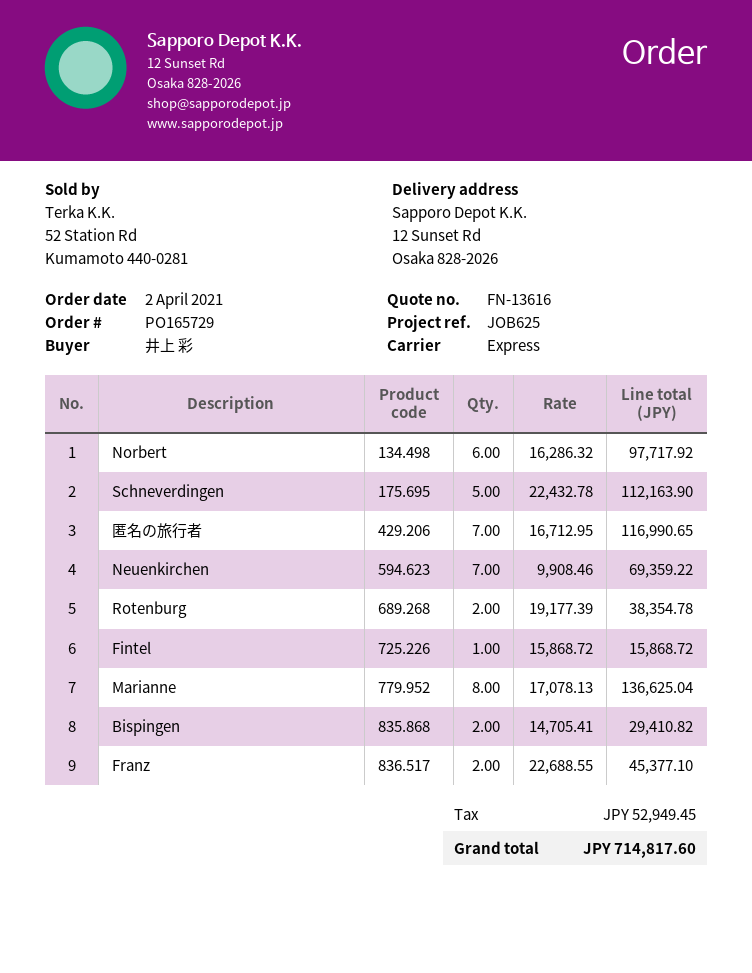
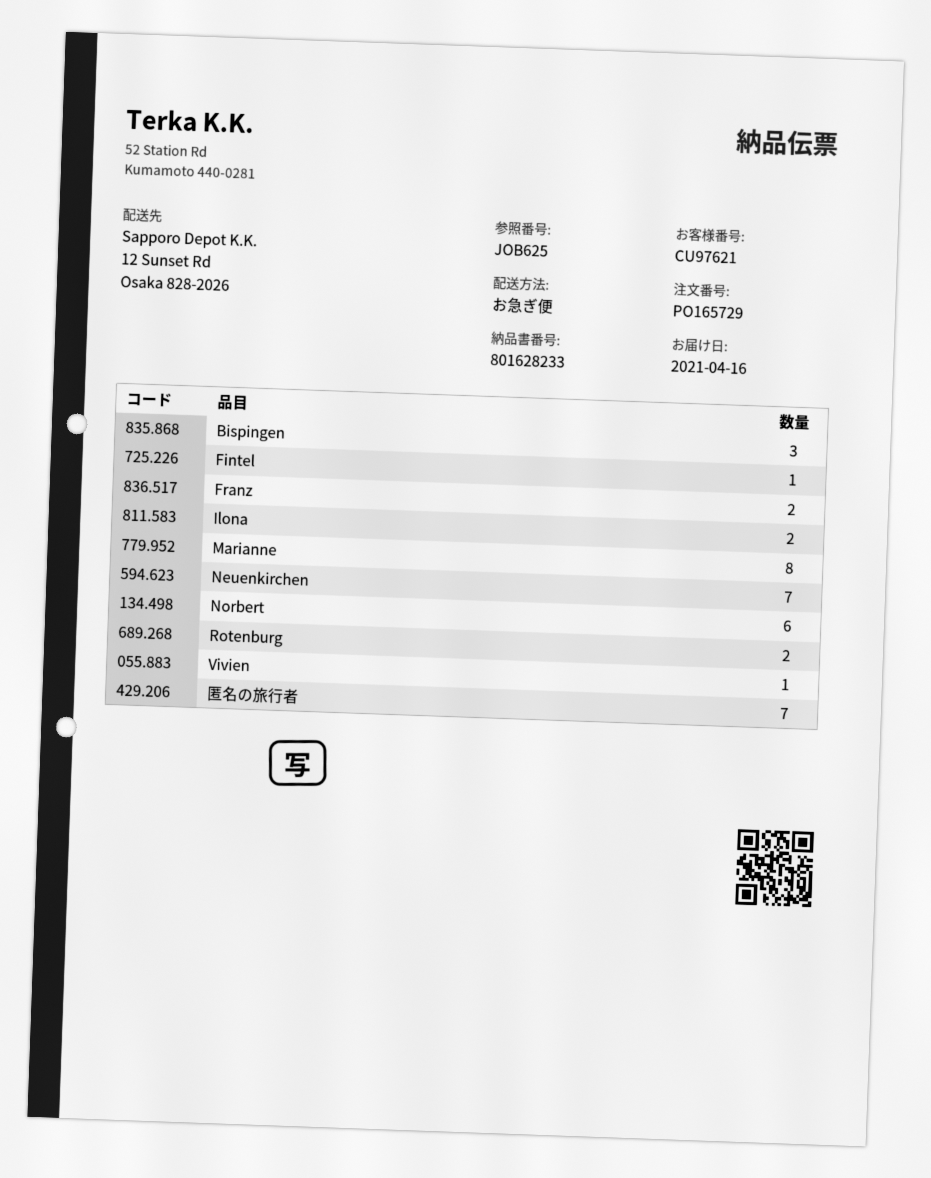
Schneverdingen: 5 -> none
Bispingen: 2 -> 3
Ilona: none -> 2
Vivien: none -> 1

